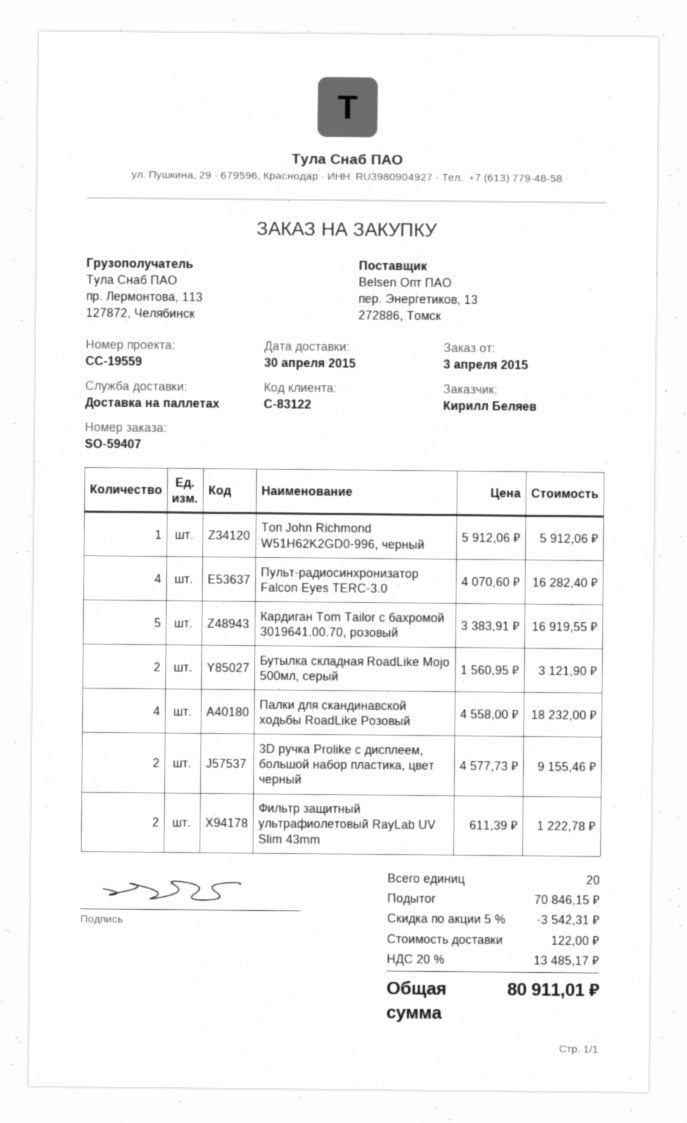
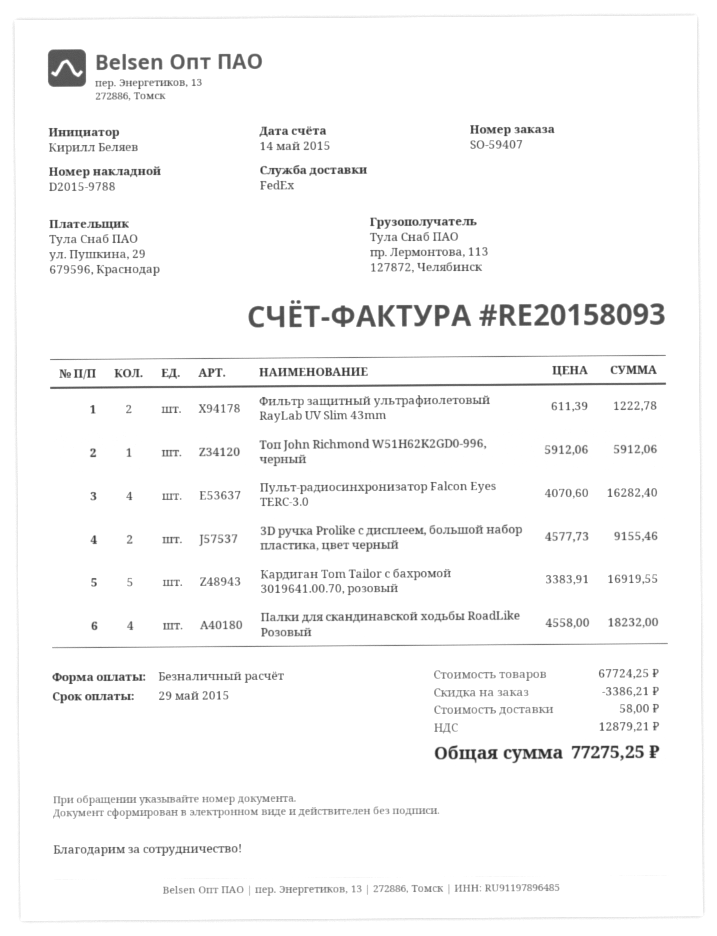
shipping method: pallet freight -> FedEx
Бутылка складная RoadLike Mojo 500мл, серый: 2 x 1560.95 = 3121.90 -> none
subtotal: 70846.15 -> 67724.25
discount: 3542.31 -> 3386.21
shipping: 122.00 -> 58.00
tax: 13485.17 -> 12879.21
total: 80911.01 -> 77275.25

